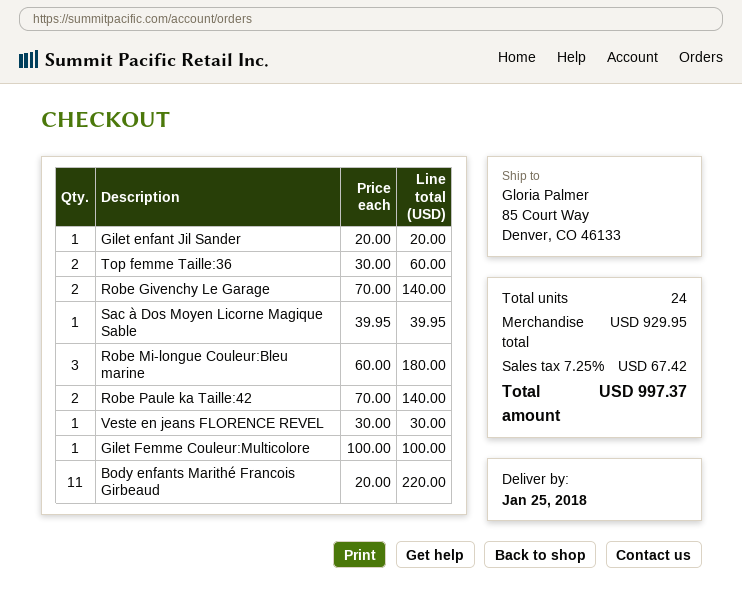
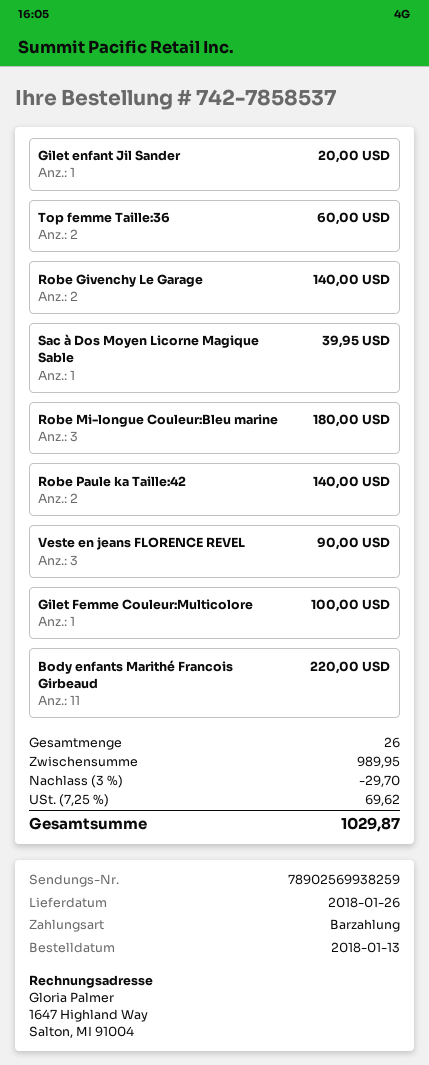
delivery date: 2018-01-25 -> 2018-01-26
Veste en jeans FLORENCE REVEL: 1 for 30.00 -> 3 for 90.00
total quantity: 24 -> 26
subtotal: 929.95 -> 989.95
discount: none -> 3% = 29.70
tax: 7.25% = 67.42 -> 7.25% = 69.62
total: 997.37 -> 1029.87

